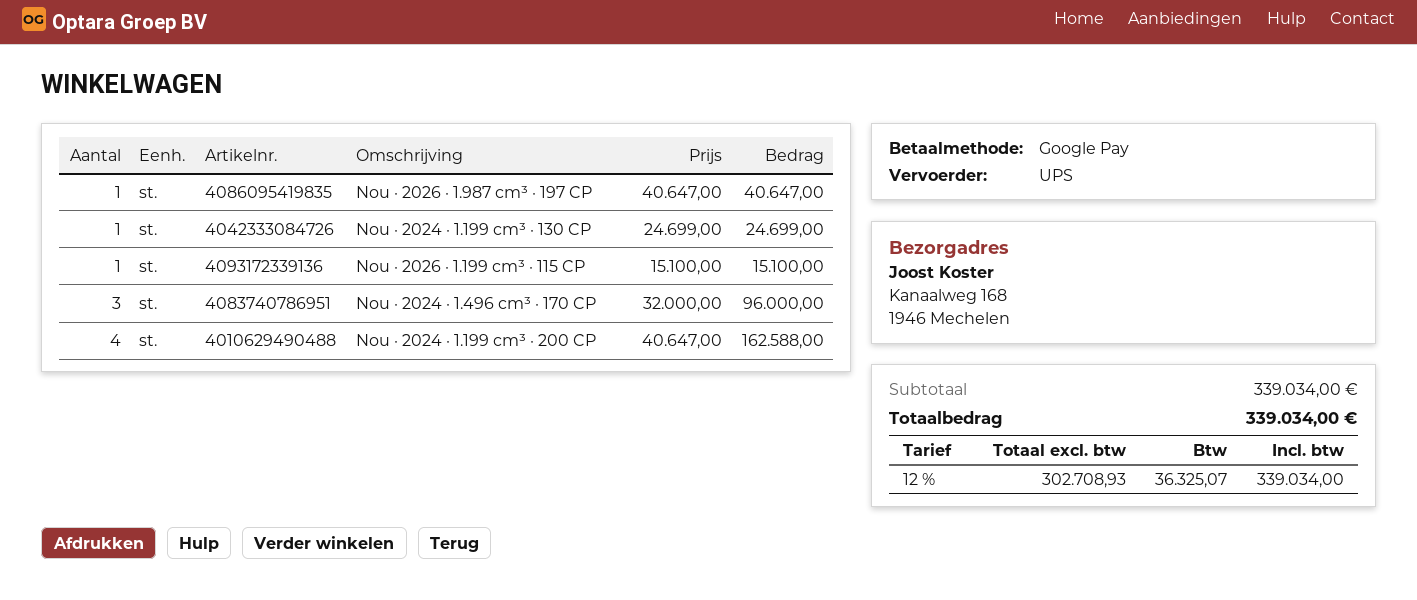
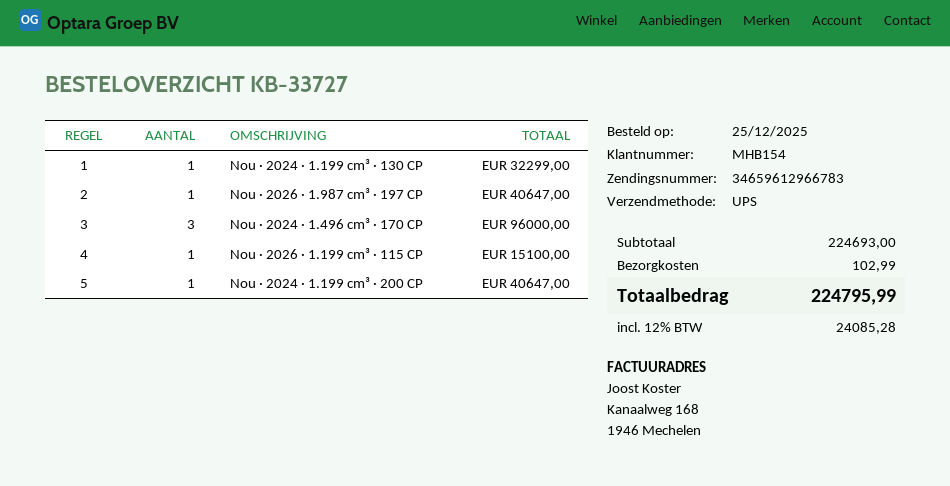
Nou · 2024 · 1.199 cm³ · 130 CP: 1 for 24699.00 -> 1 for 32299.00
Nou · 2024 · 1.199 cm³ · 200 CP: 4 for 162588.00 -> 1 for 40647.00
subtotal: 339034.00 -> 224693.00
shipping: none -> 102.99
tax: 12% = 36325.07 -> 12% = 24085.28
total: 339034.00 -> 224795.99

